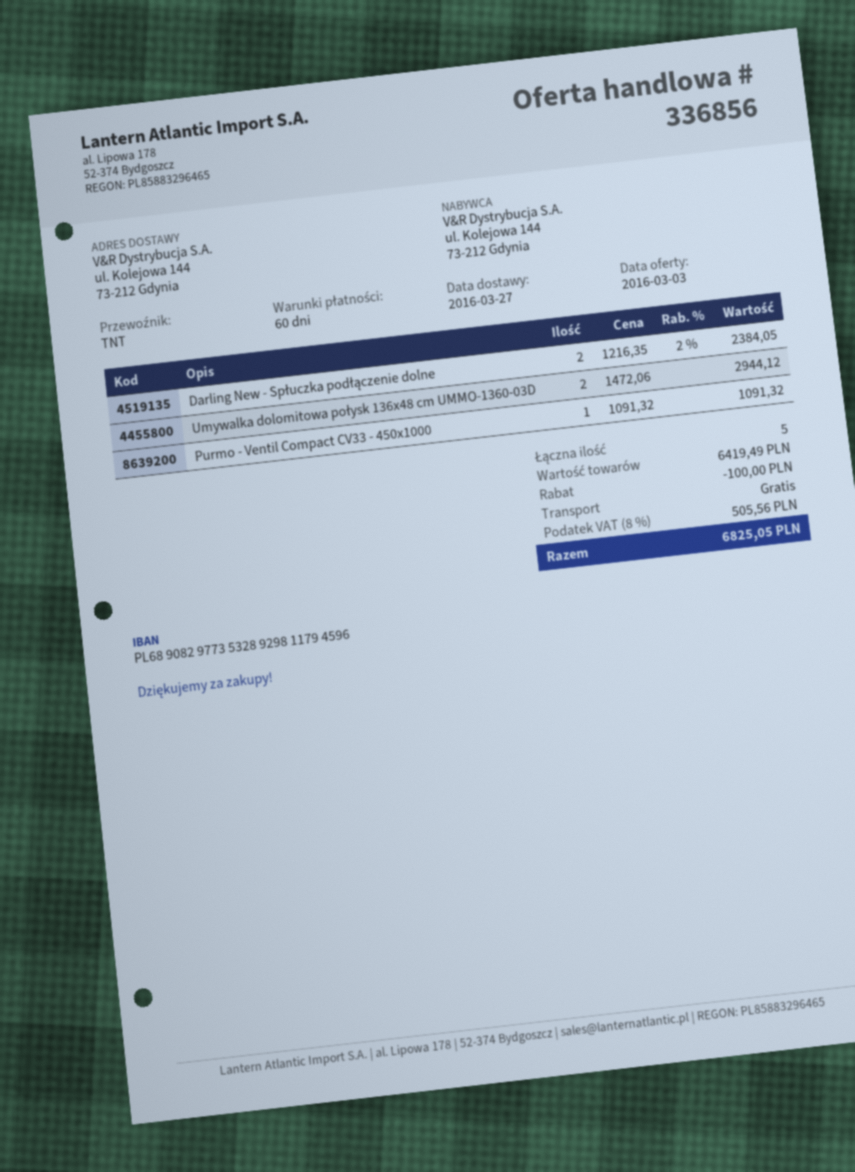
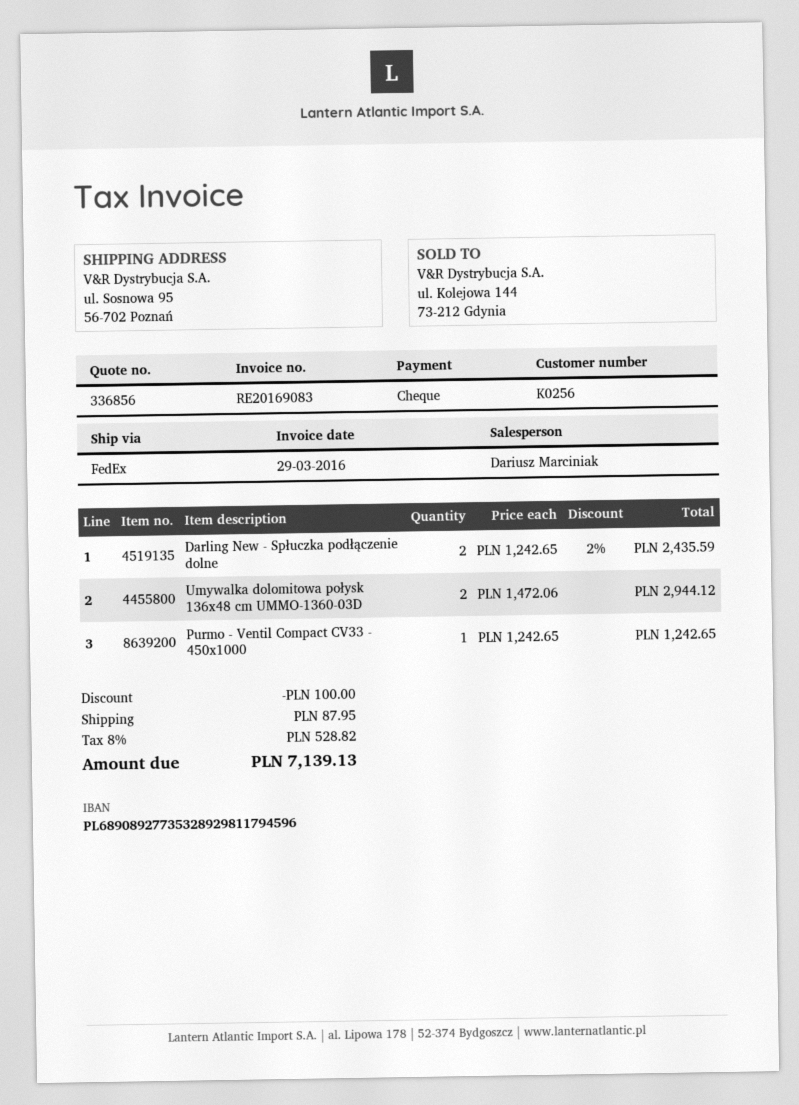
bank account: PL68908297735328929811794596 -> PL68908927735328929811794596
shipping method: TNT -> FedEx
ship to: ul. Kolejowa 144, 73-212 Gdynia -> ul. Sosnowa 95, 56-702 Poznań
Darling New - Spłuczka podłączenie dolne: 2 x 1216.35 - 2% = 2384.05 -> 2 x 1242.65 - 2% = 2435.59
Purmo - Ventil Compact CV33 - 450x1000: 1 x 1091.32 = 1091.32 -> 1 x 1242.65 = 1242.65
shipping: 0.00 -> 87.95
tax: 8% = 505.56 -> 8% = 528.82
total: 6825.05 -> 7139.13

